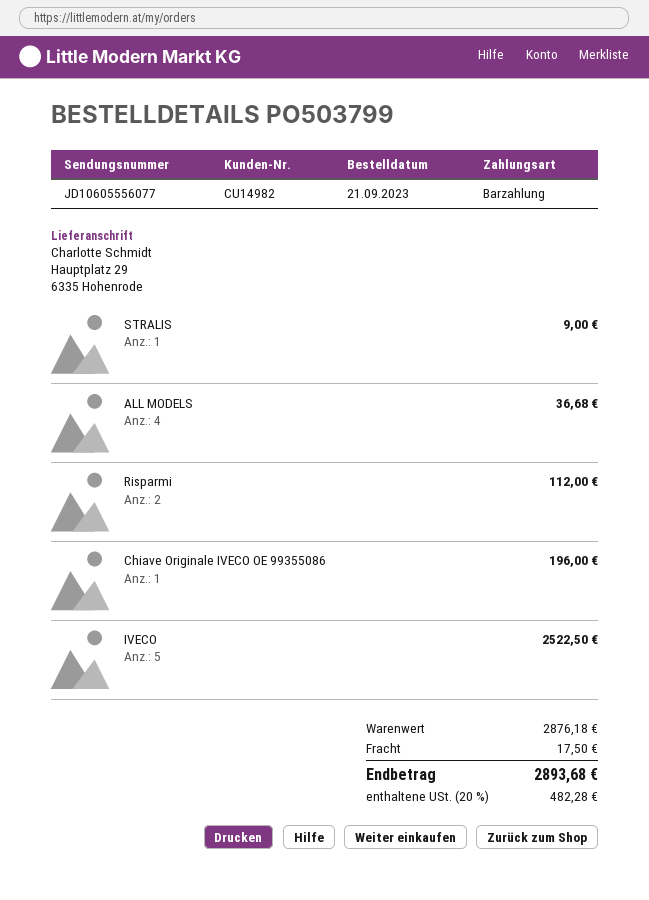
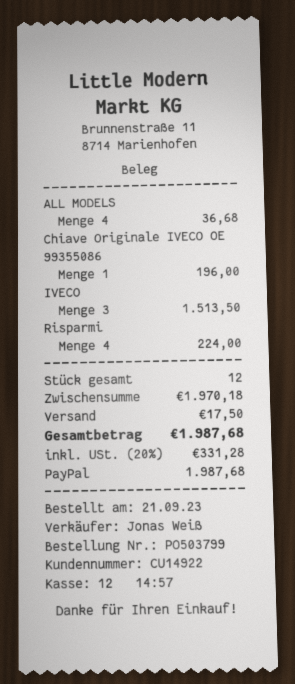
customer number: CU14982 -> CU14922
payment method: cash -> PayPal
STRALIS: 1 for 9.00 -> none
Risparmi: 2 for 112.00 -> 4 for 224.00
IVECO: 5 for 2522.50 -> 3 for 1513.50
subtotal: 2876.18 -> 1970.18
tax: 20% = 482.28 -> 20% = 331.28
total: 2893.68 -> 1987.68

